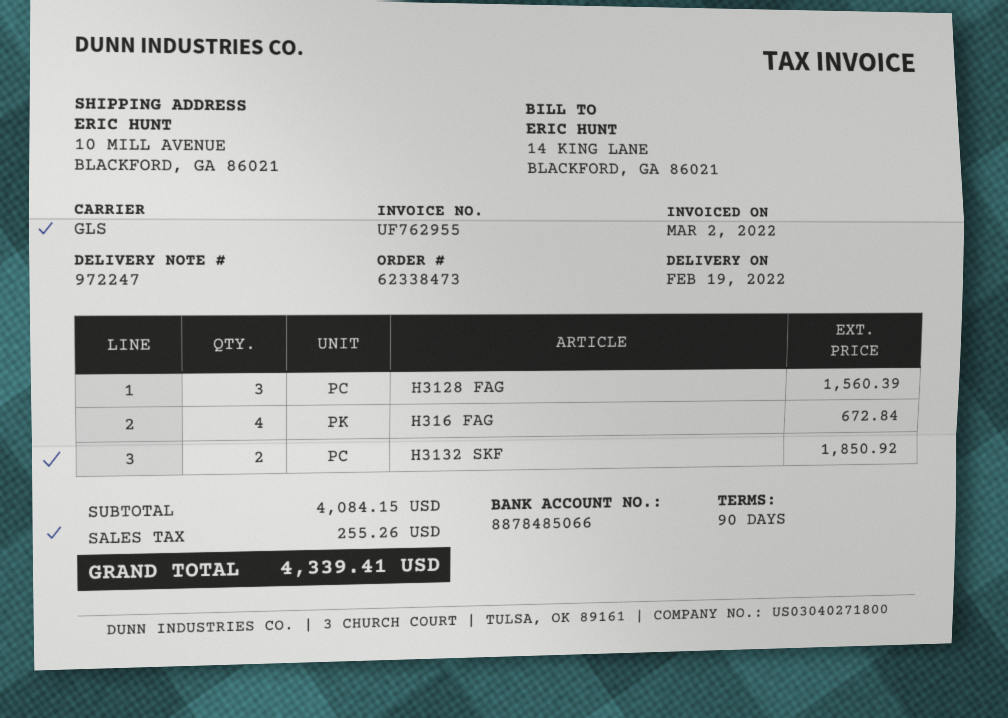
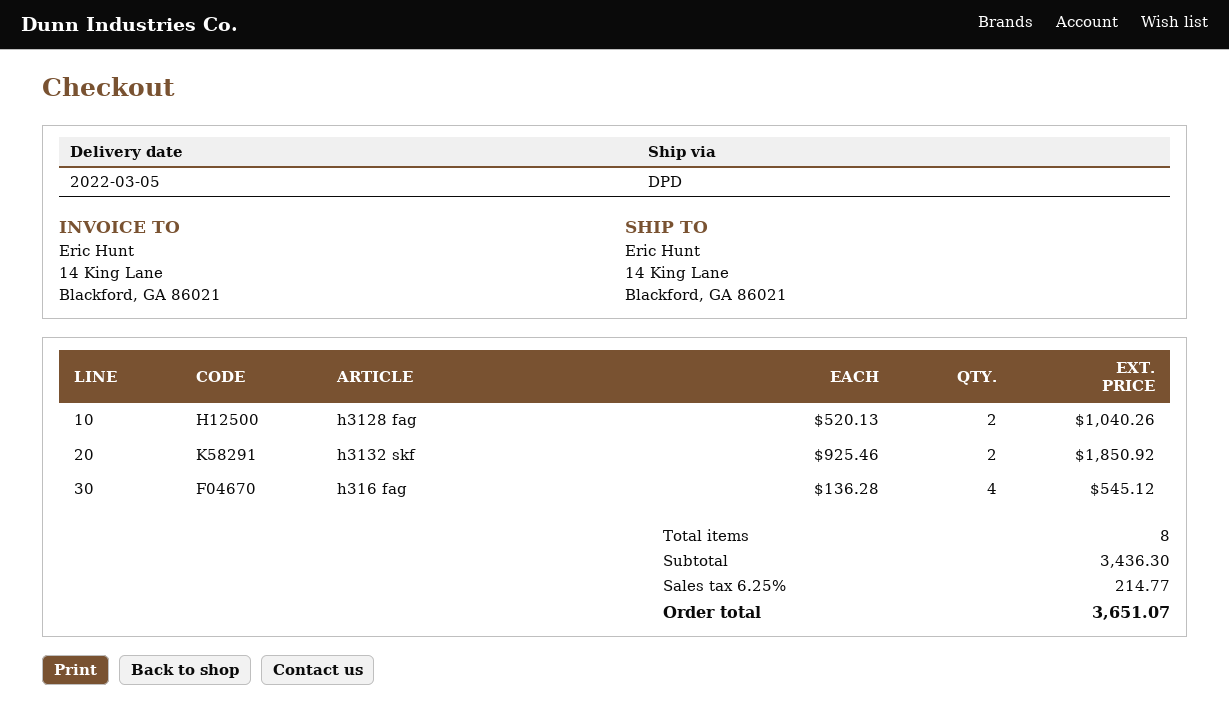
delivery date: 2022-02-19 -> 2022-03-05
shipping method: GLS -> DPD
ship to: 10 MILL AVENUE, BLACKFORD, GA 86021 -> 14 King Lane, Blackford, GA 86021
H3128 FAG: 3 for 1560.39 -> 2 for 1040.26
H316 FAG: 4 for 672.84 -> 4 for 545.12
subtotal: 4084.15 -> 3436.30
tax: 255.26 -> 214.77
total: 4339.41 -> 3651.07

